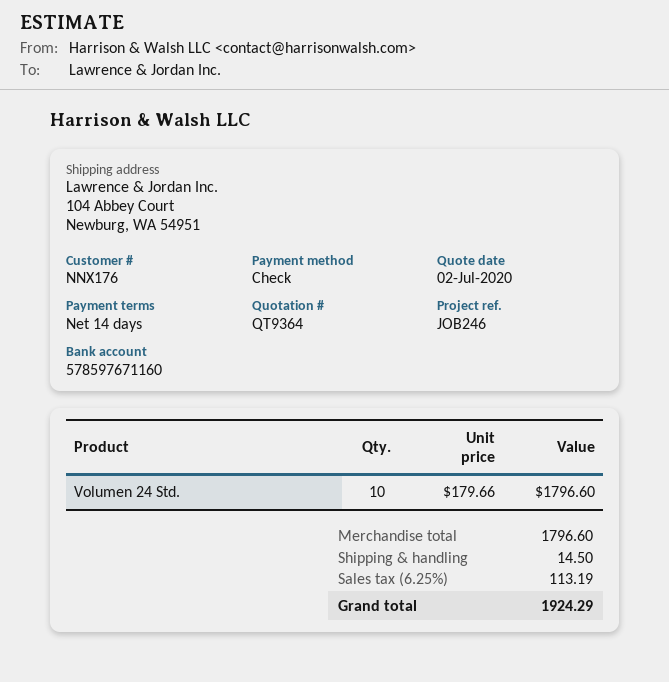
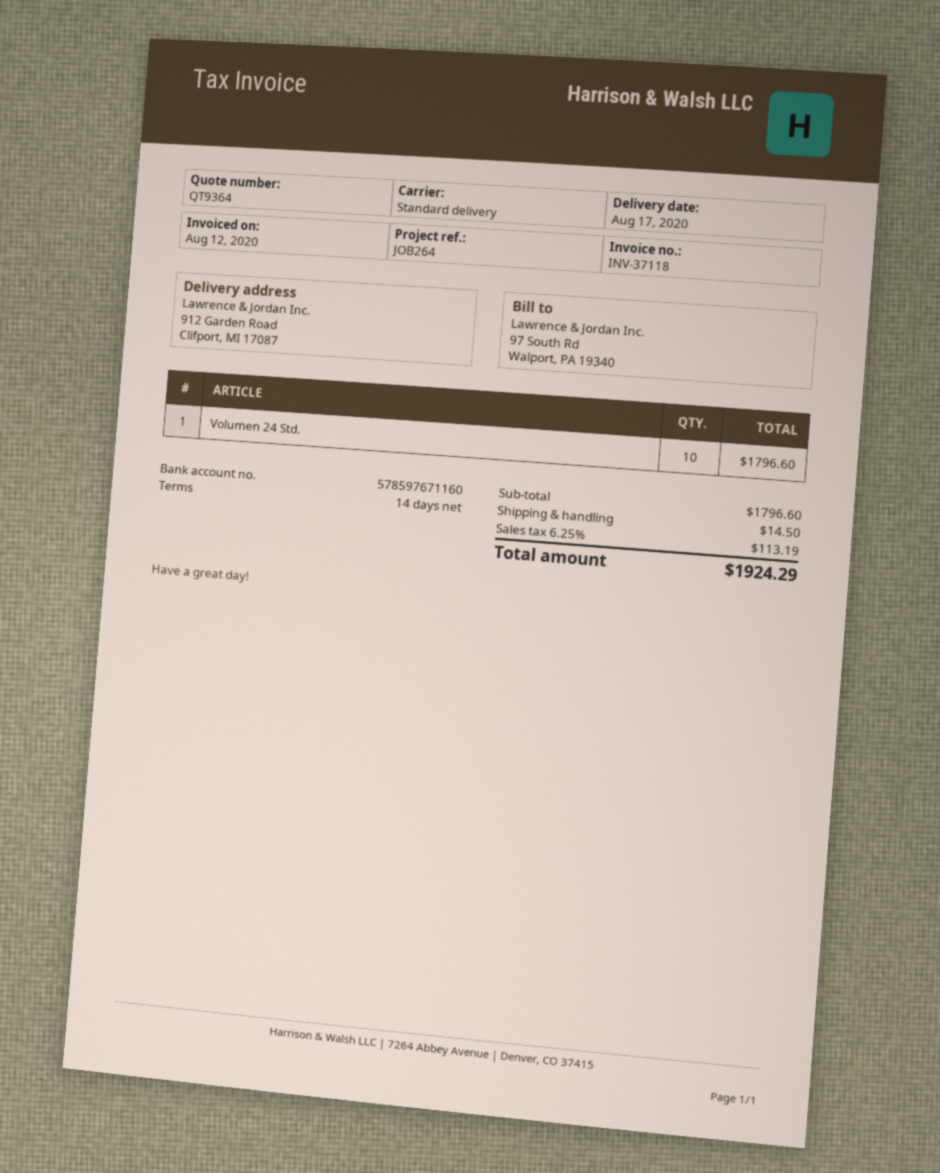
reference: JOB246 -> JOB264
ship to: 104 Abbey Court, Newburg, WA 54951 -> 912 Garden Road, Clifport, MI 17087

